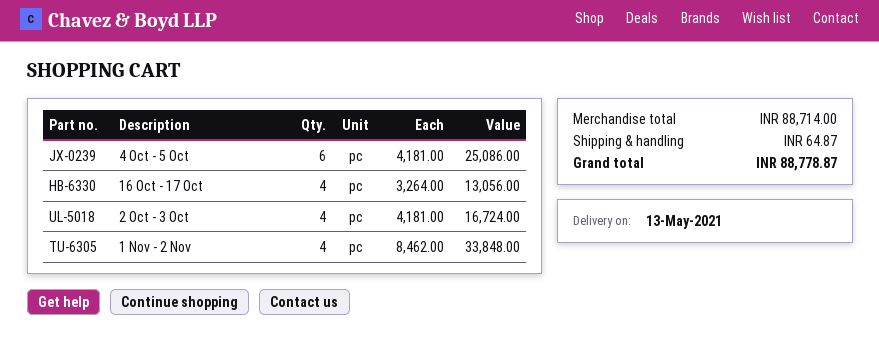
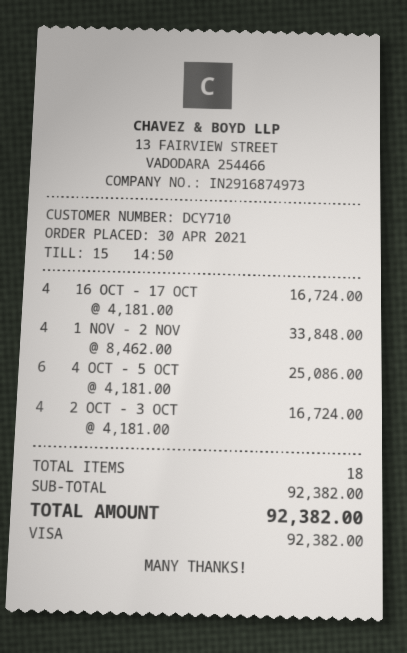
16 Oct - 17 Oct: 4 x 3264.00 = 13056.00 -> 4 x 4181.00 = 16724.00
subtotal: 88714.00 -> 92382.00
shipping: 64.87 -> none
total: 88778.87 -> 92382.00

